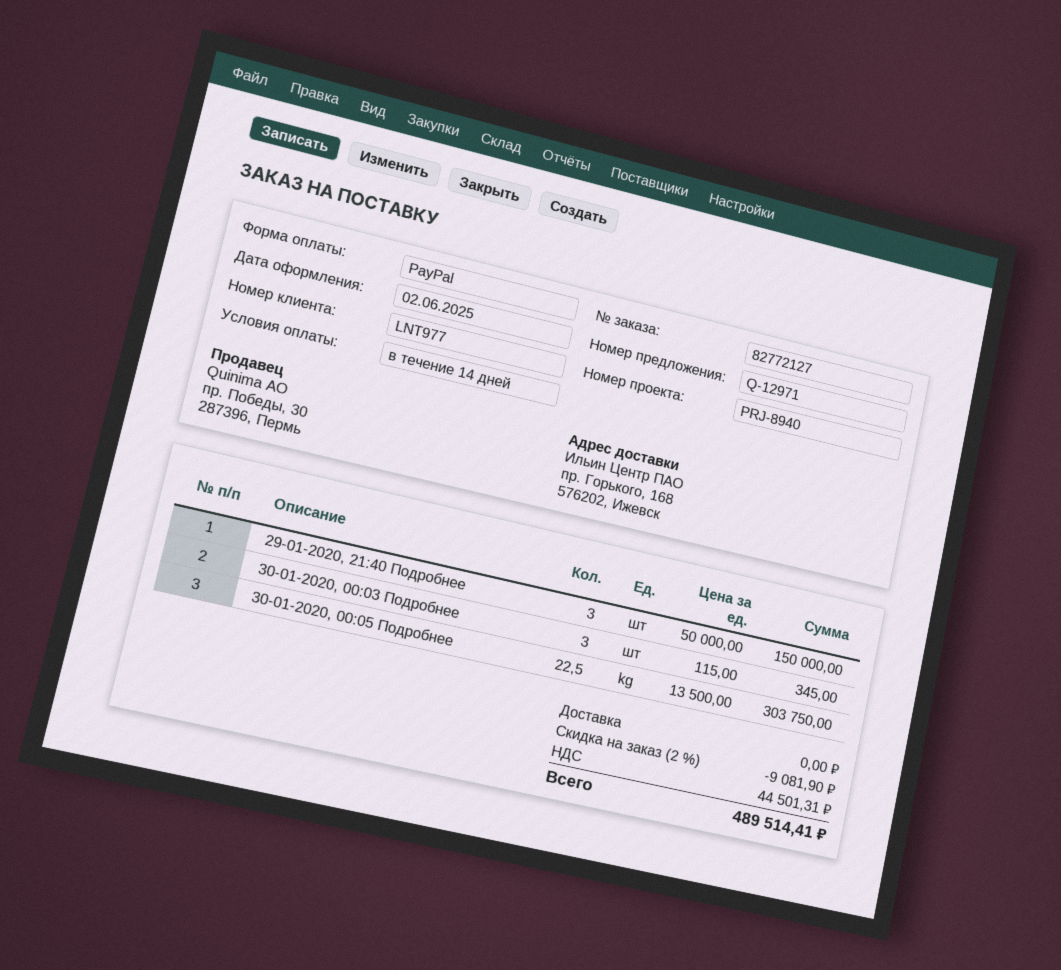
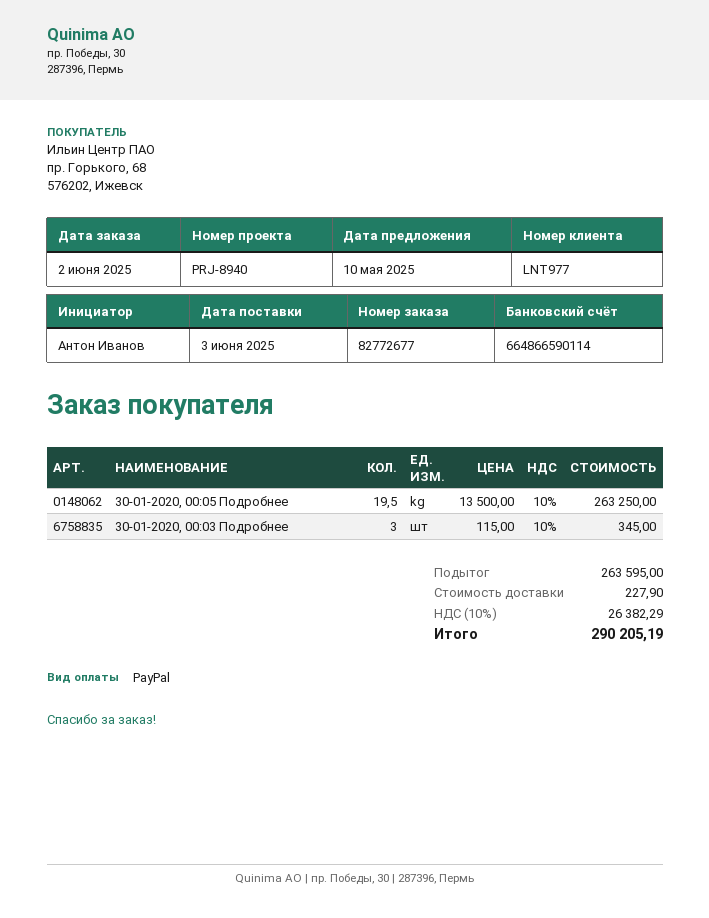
order number: 82772127 -> 82772677
29-01-2020, 21:40 Подробнее: 3 x 50000.00 = 150000.00 -> none
30-01-2020, 00:05 Подробнее: 22.5 x 13500.00 = 303750.00 -> 19.5 x 13500.00 = 263250.00
discount: 2% = 9081.90 -> none
shipping: 0.00 -> 227.90
tax: 44501.31 -> 26382.29
total: 489514.41 -> 290205.19

